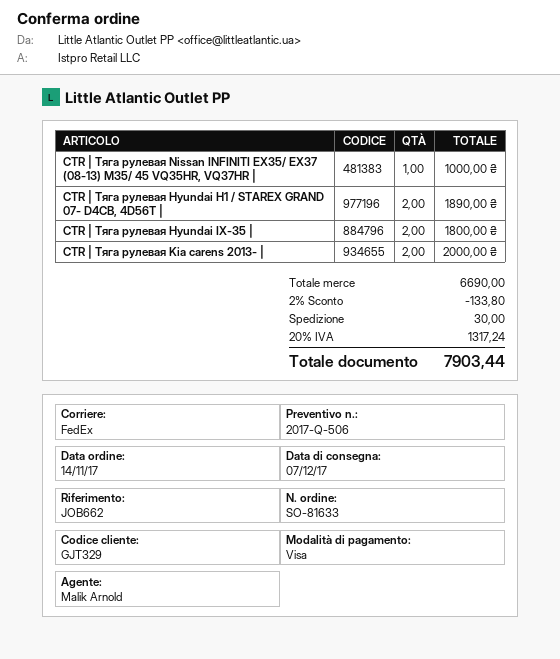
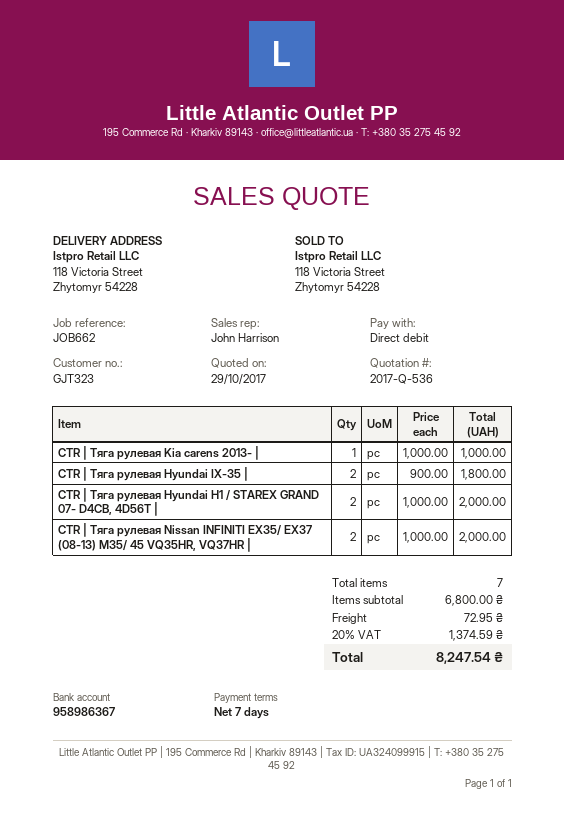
quote number: 2017-Q-506 -> 2017-Q-536
customer number: GJT329 -> GJT323
sales rep: Malik Arnold -> John Harrison
payment method: Visa -> direct debit
CTR | Тяга рулевая Nissan INFINITI EX35/ EX37 (08-13) M35/ 45 VQ35HR, VQ37HR |: 1 for 1000.00 -> 2 for 2000.00
CTR | Тяга рулевая Hyundai H1 / STAREX GRAND 07- D4CB, 4D56T |: 2 for 1890.00 -> 2 for 2000.00
CTR | Тяга рулевая Kia carens 2013- |: 2 for 2000.00 -> 1 for 1000.00
subtotal: 6690.00 -> 6800.00
discount: 2% = 133.80 -> none
shipping: 30.00 -> 72.95
tax: 20% = 1317.24 -> 20% = 1374.59
total: 7903.44 -> 8247.54

